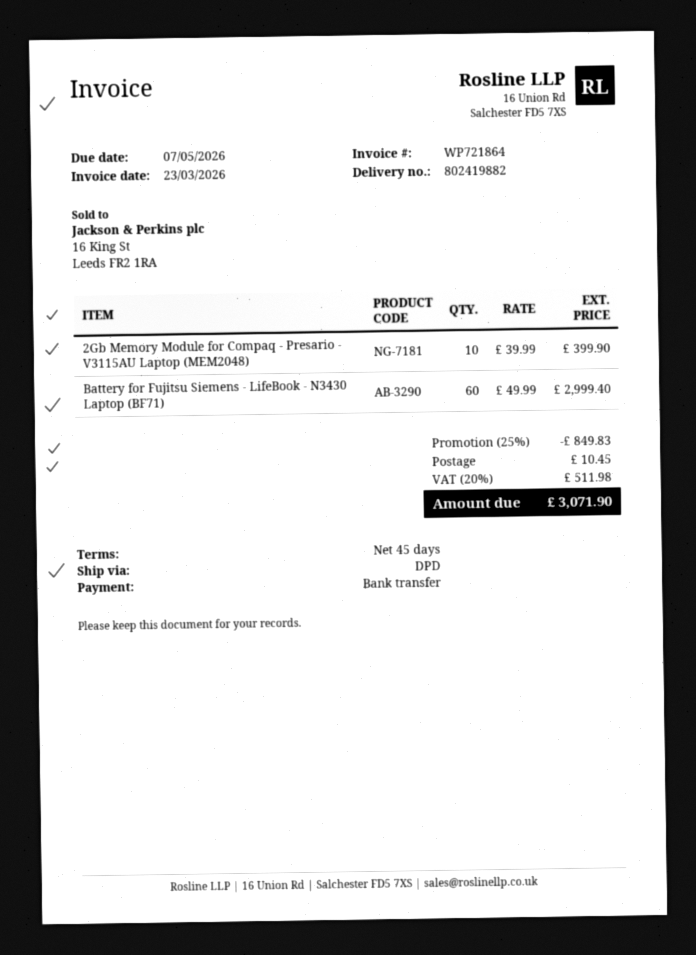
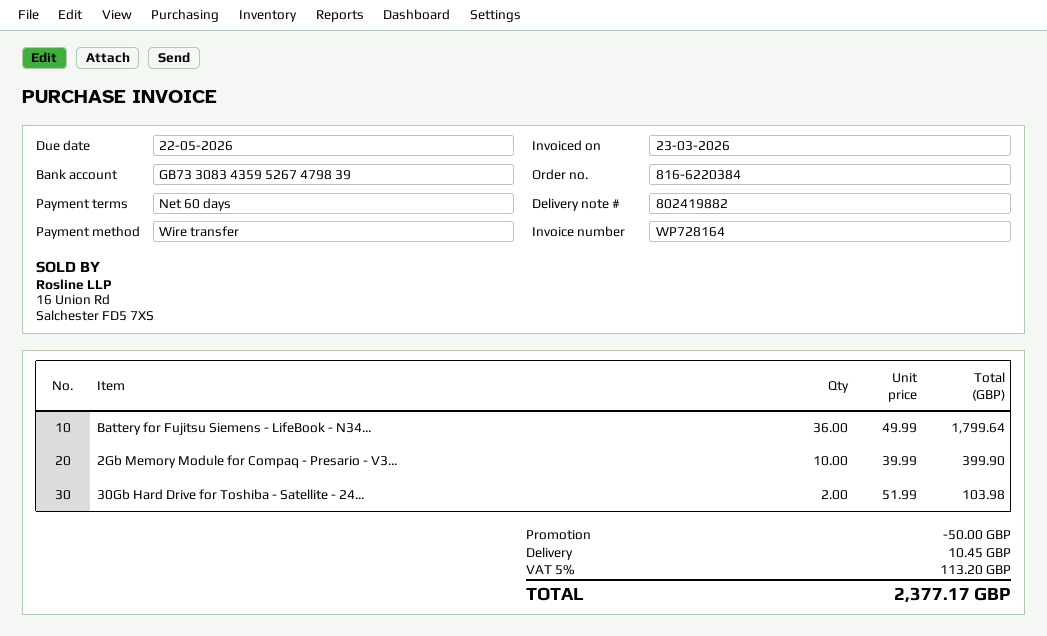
invoice number: WP721864 -> WP728164
payment terms: 45 days -> 60 days
due date: 2026-05-07 -> 2026-05-22
Battery for Fujitsu Siemens - LifeBook - N3430 Laptop (BF71): 60 x 49.99 = 2999.40 -> 36 x 49.99 = 1799.64
30Gb Hard Drive for Toshiba - Satellite - 24...: none -> 2 x 51.99 = 103.98
discount: 849.83 -> 50.00
tax: 20% = 511.98 -> 5% = 113.20
total: 3071.90 -> 2377.17

